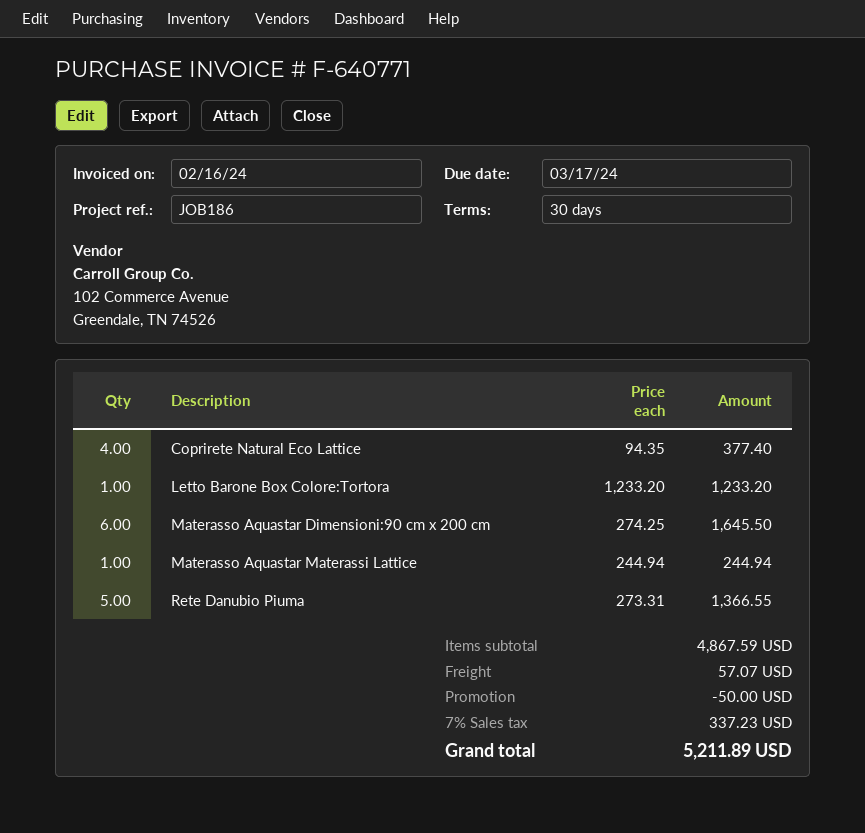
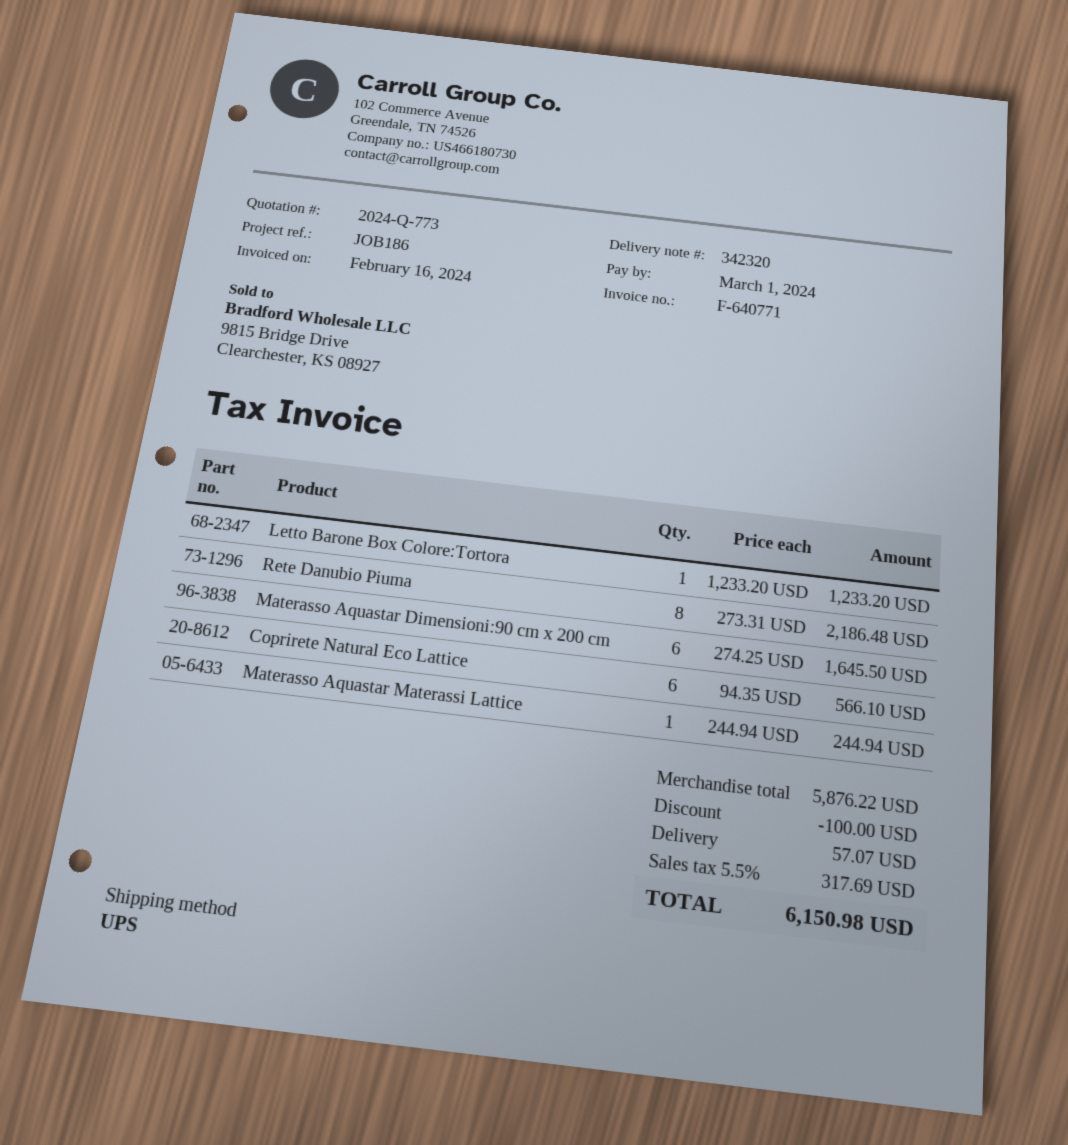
due date: 2024-03-17 -> 2024-03-01
Coprirete Natural Eco Lattice: 4 x 94.35 = 377.40 -> 6 x 94.35 = 566.10
Rete Danubio Piuma: 5 x 273.31 = 1366.55 -> 8 x 273.31 = 2186.48
subtotal: 4867.59 -> 5876.22
discount: 50.00 -> 100.00
tax: 7% = 337.23 -> 5.5% = 317.69
total: 5211.89 -> 6150.98

